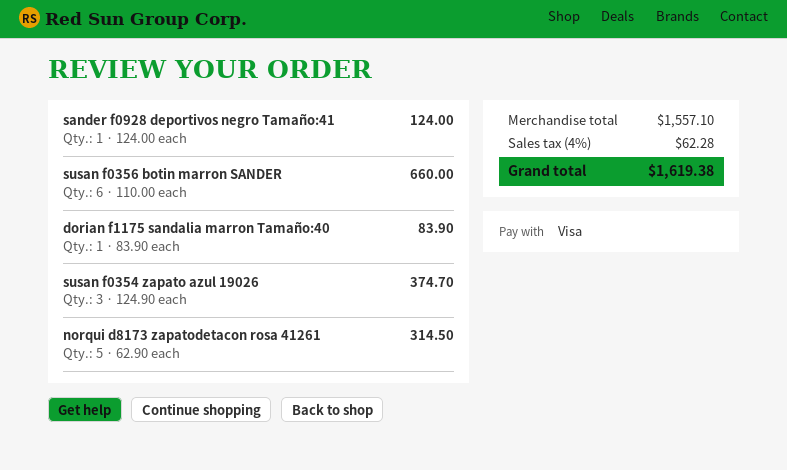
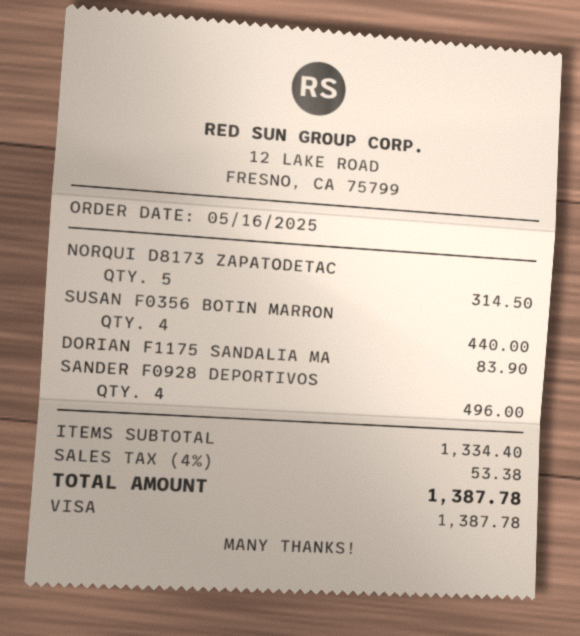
sander f0928 deportivos negro Tamaño:41: 1 for 124.00 -> 4 for 496.00
susan f0356 botin marron SANDER: 6 for 660.00 -> 4 for 440.00
susan f0354 zapato azul 19026: 3 for 374.70 -> none
subtotal: 1557.10 -> 1334.40
tax: 4% = 62.28 -> 4% = 53.38
total: 1619.38 -> 1387.78

